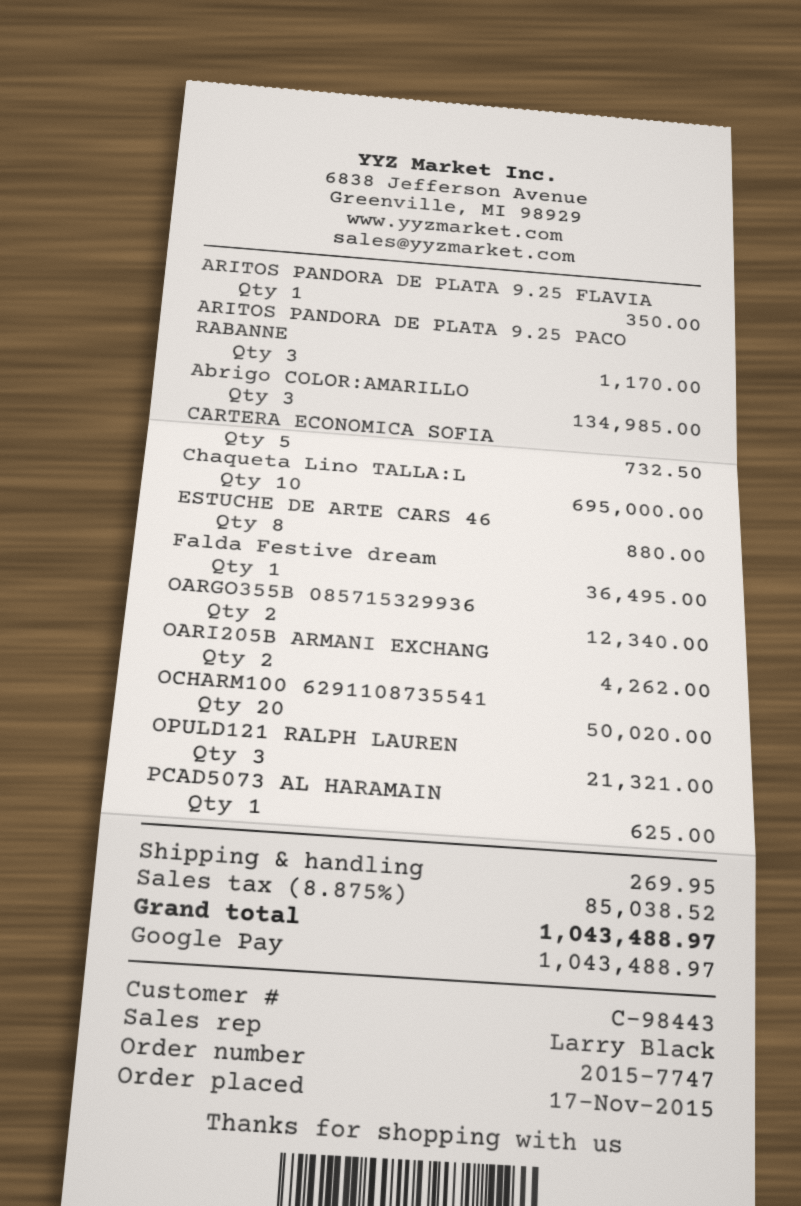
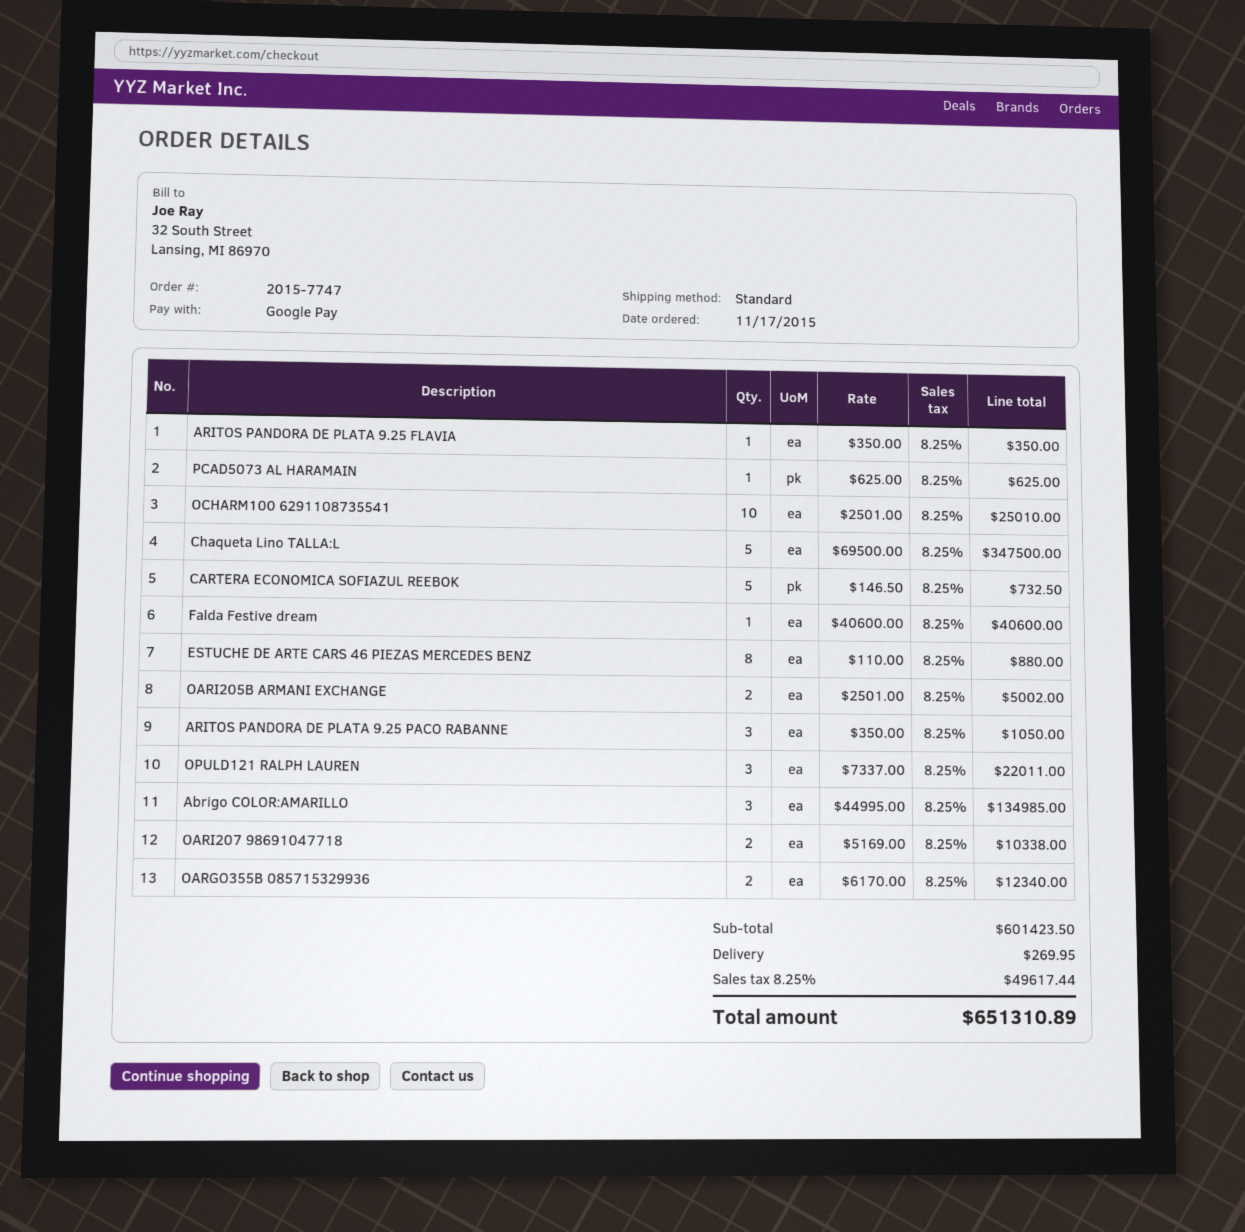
ARITOS PANDORA DE PLATA 9.25 PACO RABANNE: 3 for 1170.00 -> 3 for 1050.00
Chaqueta Lino TALLA:L: 10 for 695000.00 -> 5 for 347500.00
Falda Festive dream: 1 for 36495.00 -> 1 for 40600.00
OARI205B ARMANI EXCHANG: 2 for 4262.00 -> 2 for 5002.00
OCHARM100 6291108735541: 20 for 50020.00 -> 10 for 25010.00
OPULD121 RALPH LAUREN: 3 for 21321.00 -> 3 for 22011.00
OARI207 98691047718: none -> 2 for 10338.00
tax: 8.875% = 85038.52 -> 8.25% = 49617.44
total: 1043488.97 -> 651310.89

